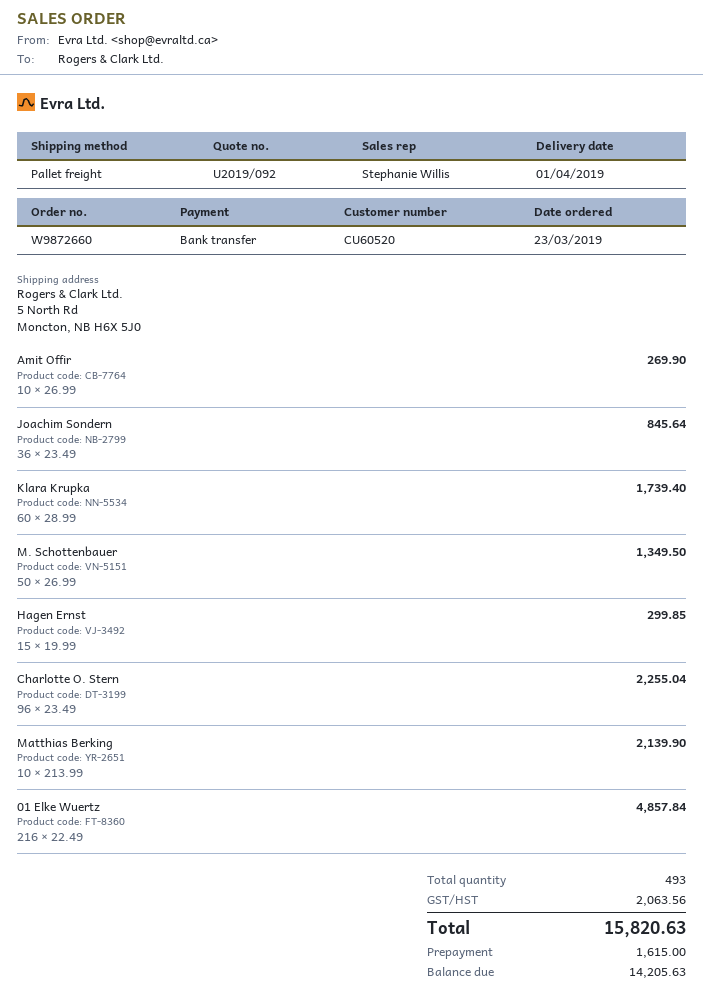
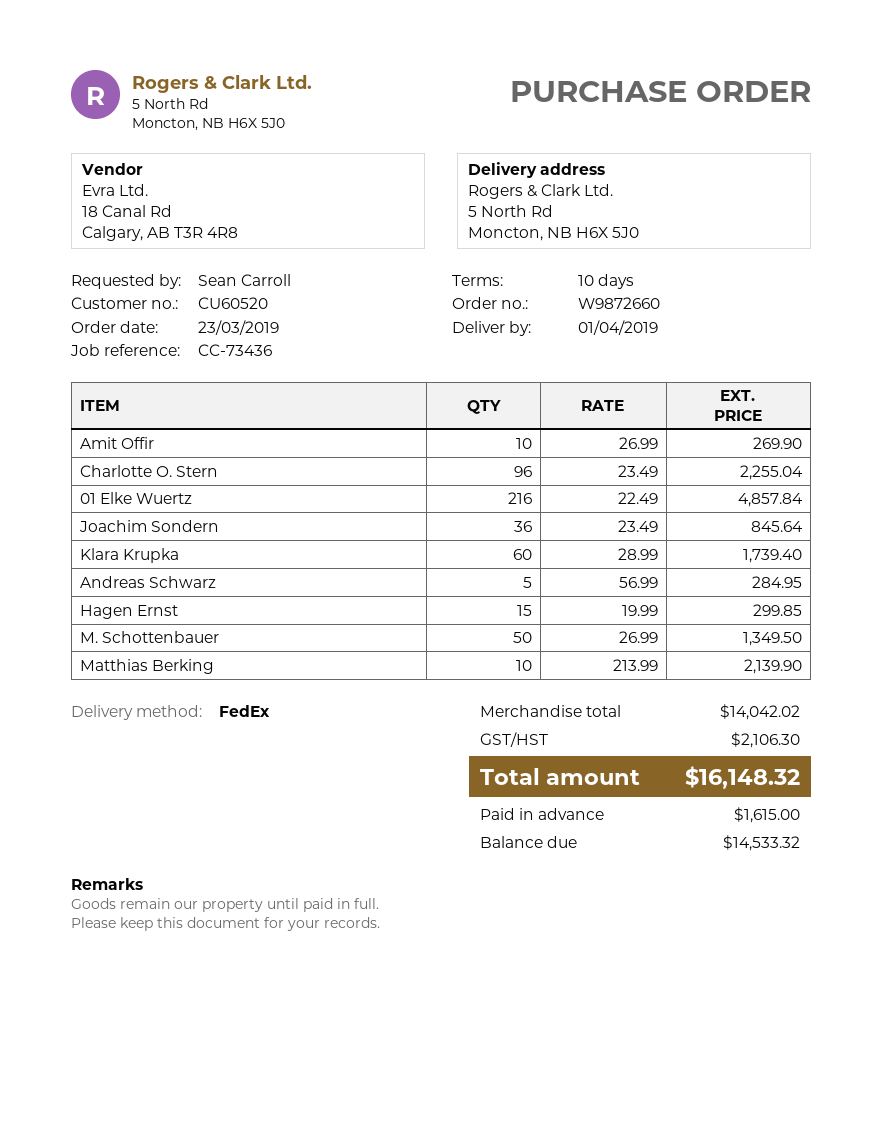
shipping method: pallet freight -> FedEx
Andreas Schwarz: none -> 5 x 56.99 = 284.95
tax: 2063.56 -> 2106.30
total: 15820.63 -> 16148.32
balance: 14205.63 -> 14533.32

